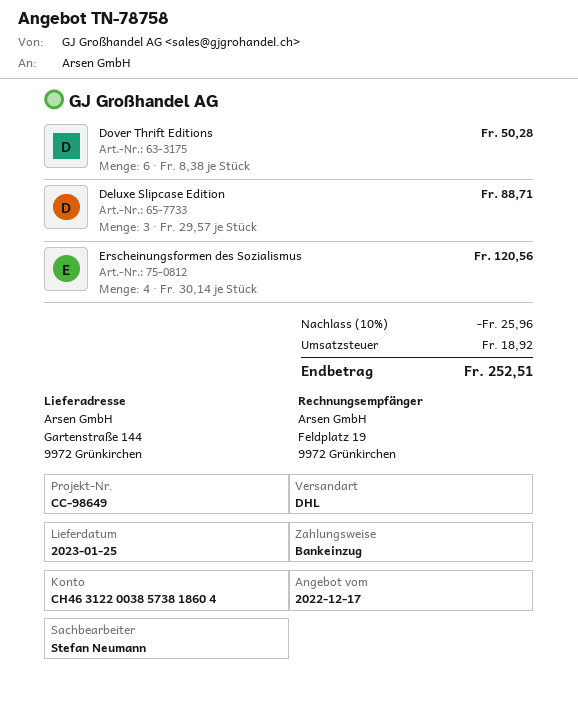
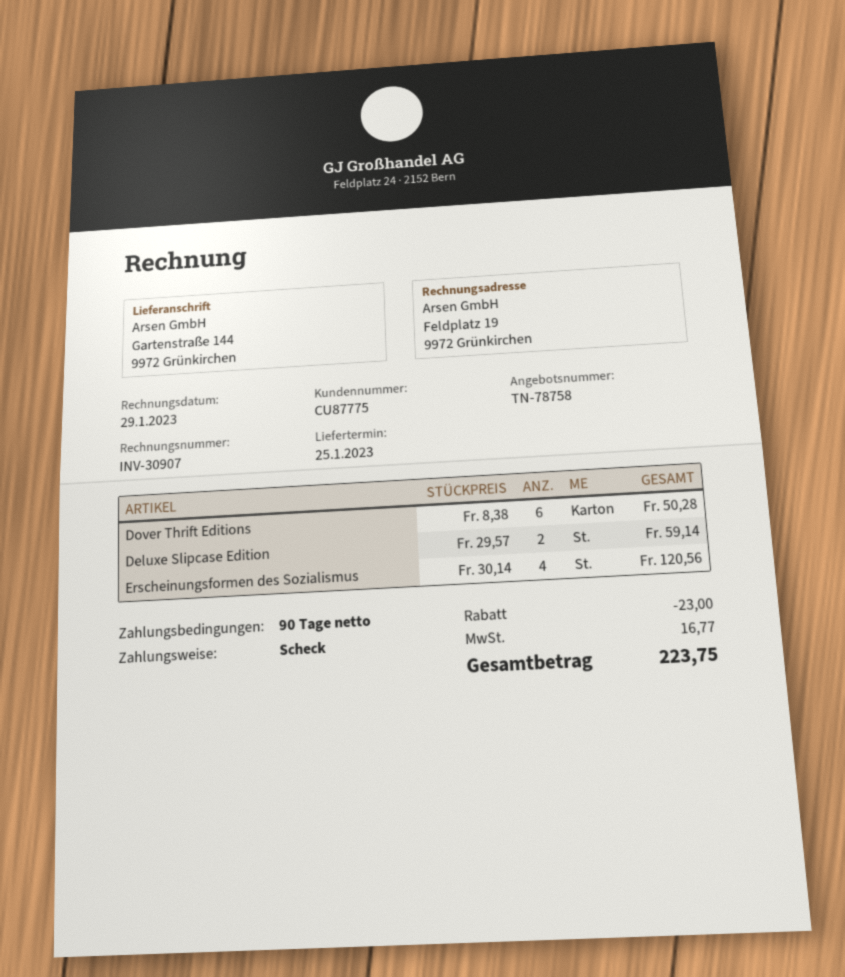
payment method: direct debit -> cheque
Deluxe Slipcase Edition: 3 x 29.57 = 88.71 -> 2 x 29.57 = 59.14
discount: 25.96 -> 23.00
tax: 18.92 -> 16.77
total: 252.51 -> 223.75

